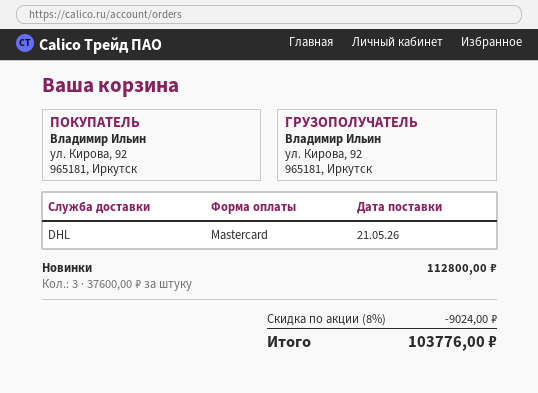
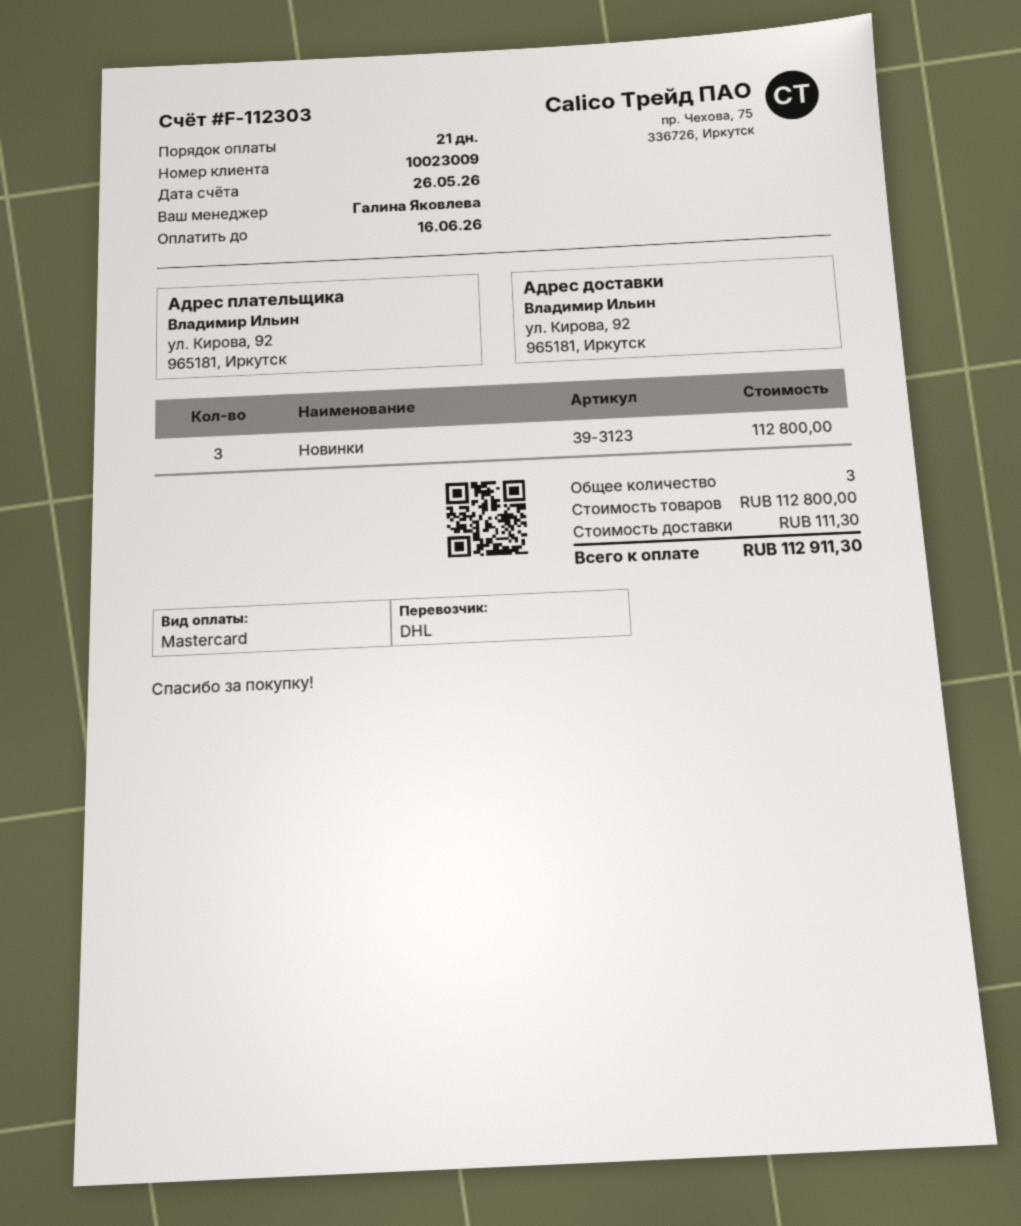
discount: 8% = 9024.00 -> none
shipping: none -> 111.30
total: 103776.00 -> 112911.30

